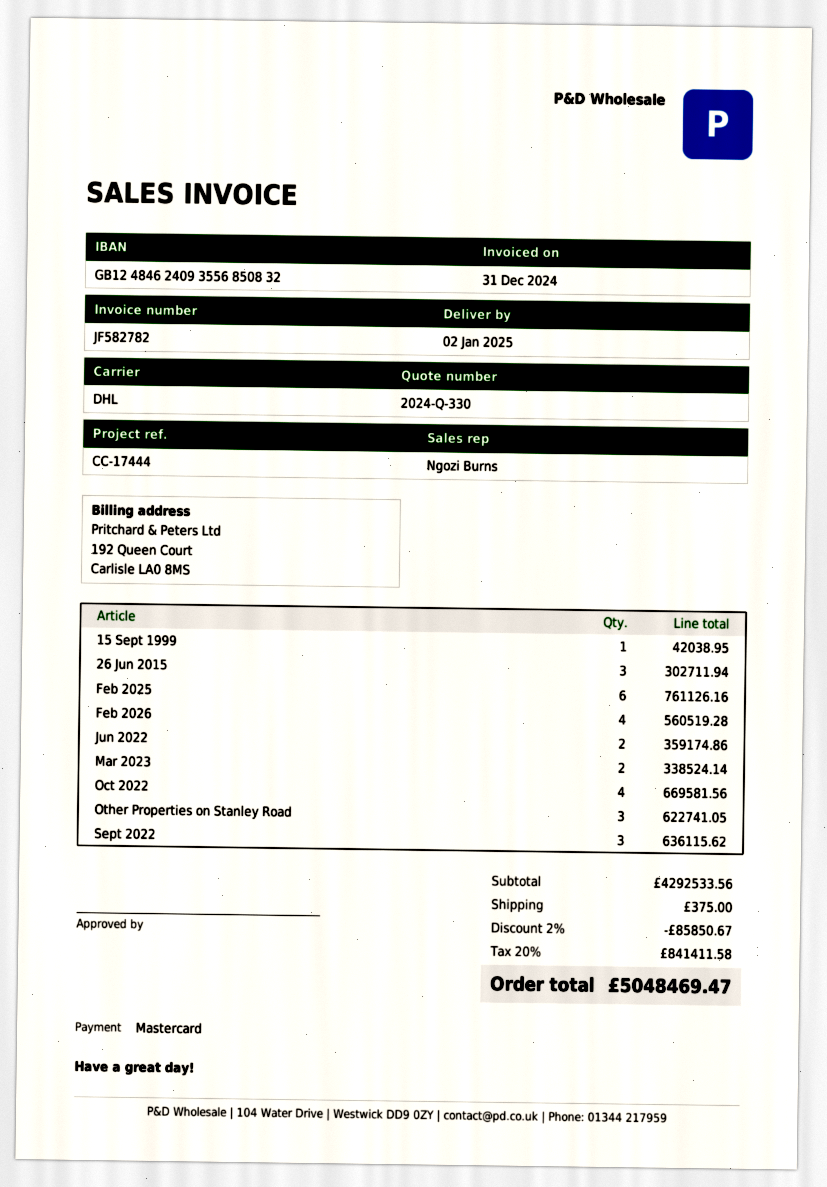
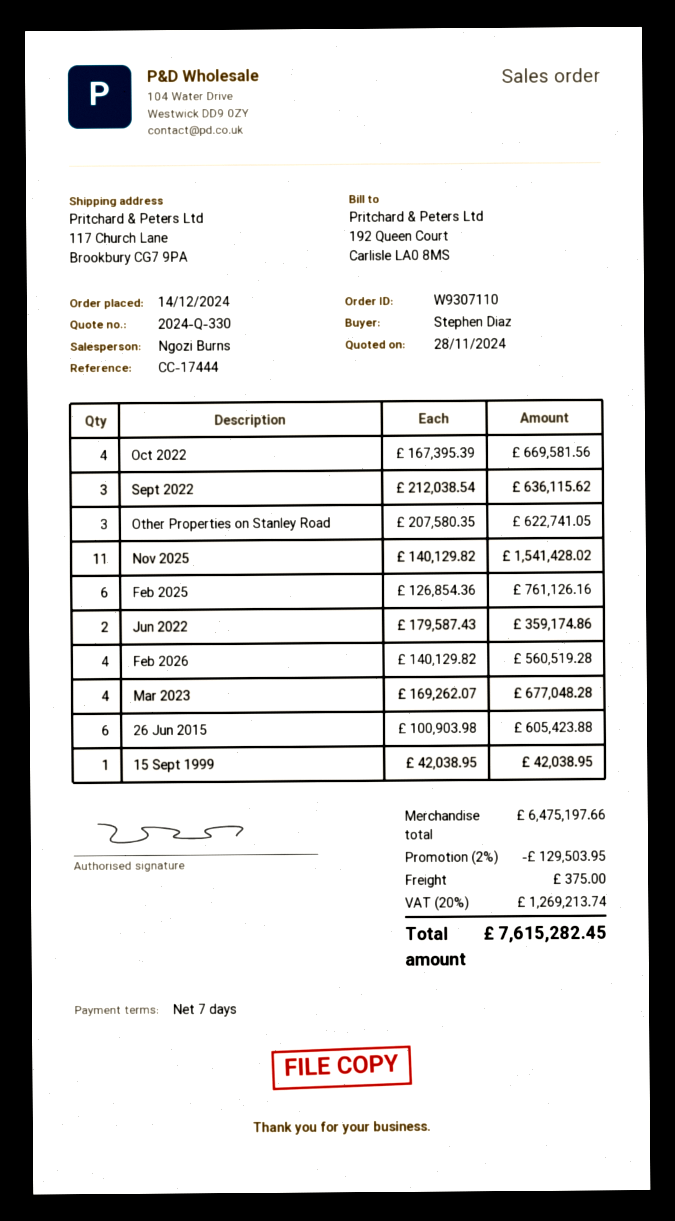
26 Jun 2015: 3 for 302711.94 -> 6 for 605423.88
Mar 2023: 2 for 338524.14 -> 4 for 677048.28
Nov 2025: none -> 11 for 1541428.02
subtotal: 4292533.56 -> 6475197.66
discount: 2% = 85850.67 -> 2% = 129503.95
tax: 20% = 841411.58 -> 20% = 1269213.74
total: 5048469.47 -> 7615282.45

